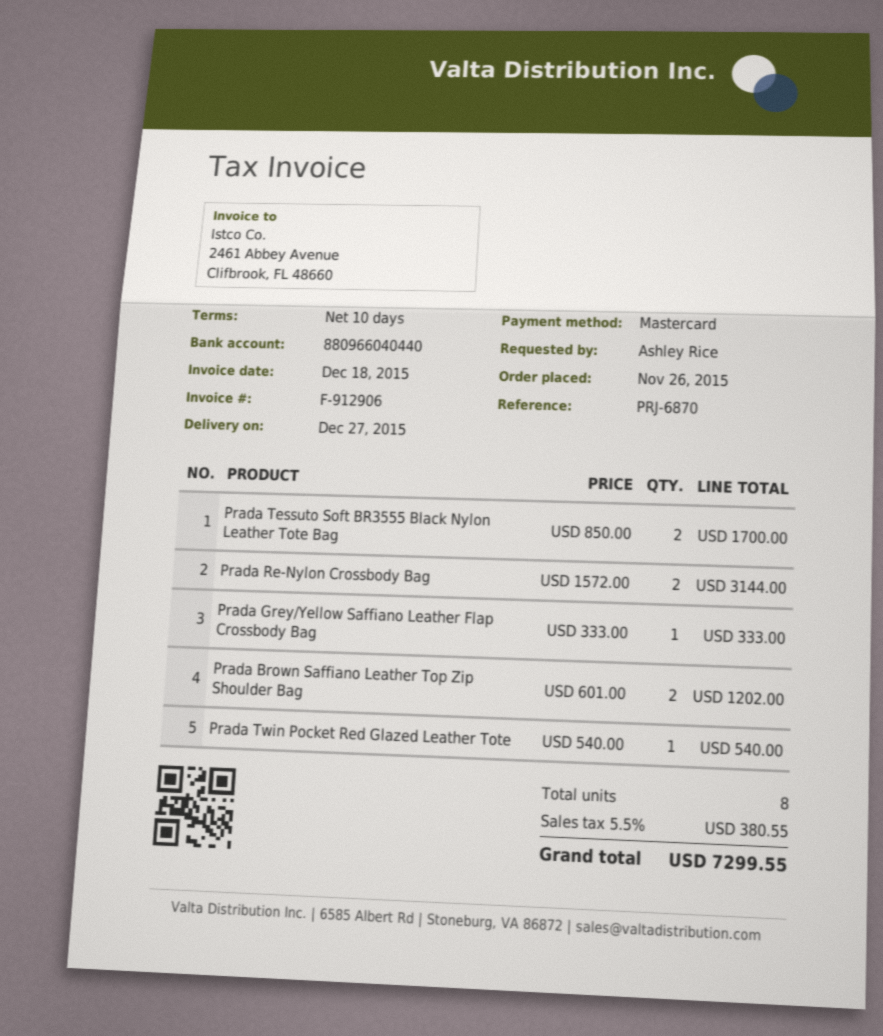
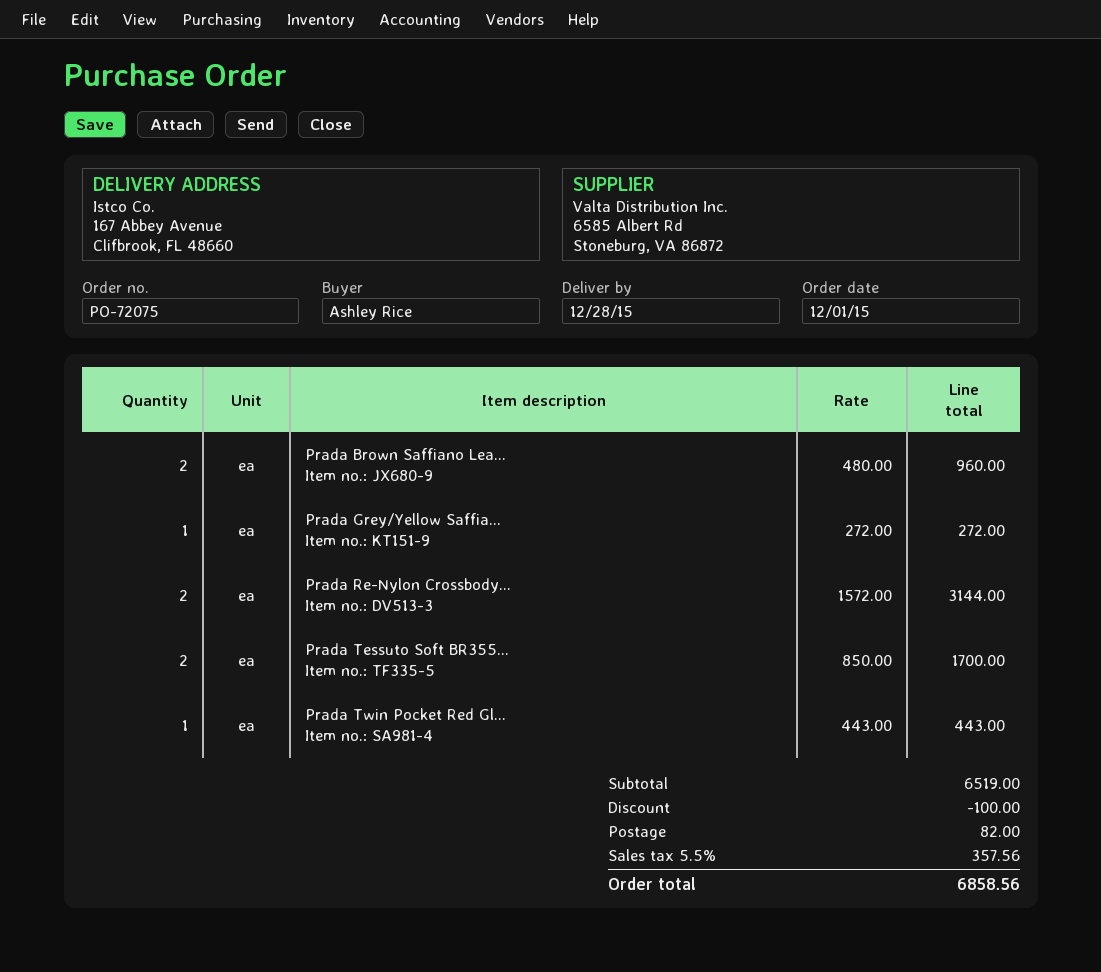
order date: 2015-11-26 -> 2015-12-01
delivery date: 2015-12-27 -> 2015-12-28
Prada Grey/Yellow Saffiano Leather Flap Crossbody Bag: 1 x 333.00 = 333.00 -> 1 x 272.00 = 272.00
Prada Brown Saffiano Leather Top Zip Shoulder Bag: 2 x 601.00 = 1202.00 -> 2 x 480.00 = 960.00
Prada Twin Pocket Red Glazed Leather Tote: 1 x 540.00 = 540.00 -> 1 x 443.00 = 443.00
discount: none -> 100.00
shipping: none -> 82.00
tax: 5.5% = 380.55 -> 5.5% = 357.56
total: 7299.55 -> 6858.56

